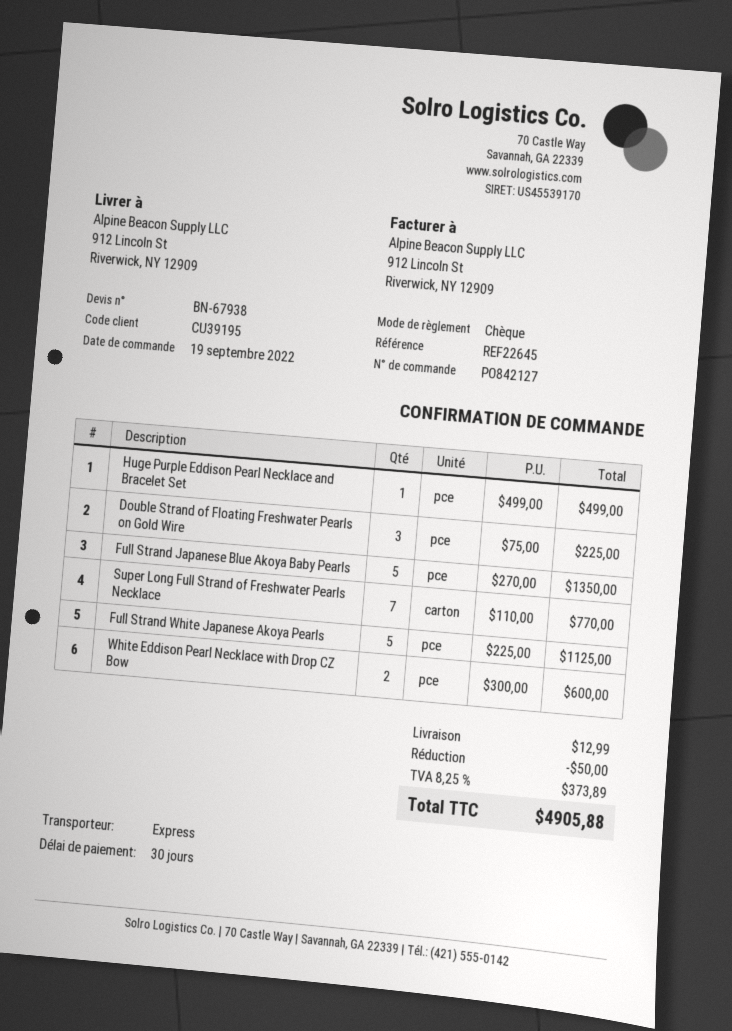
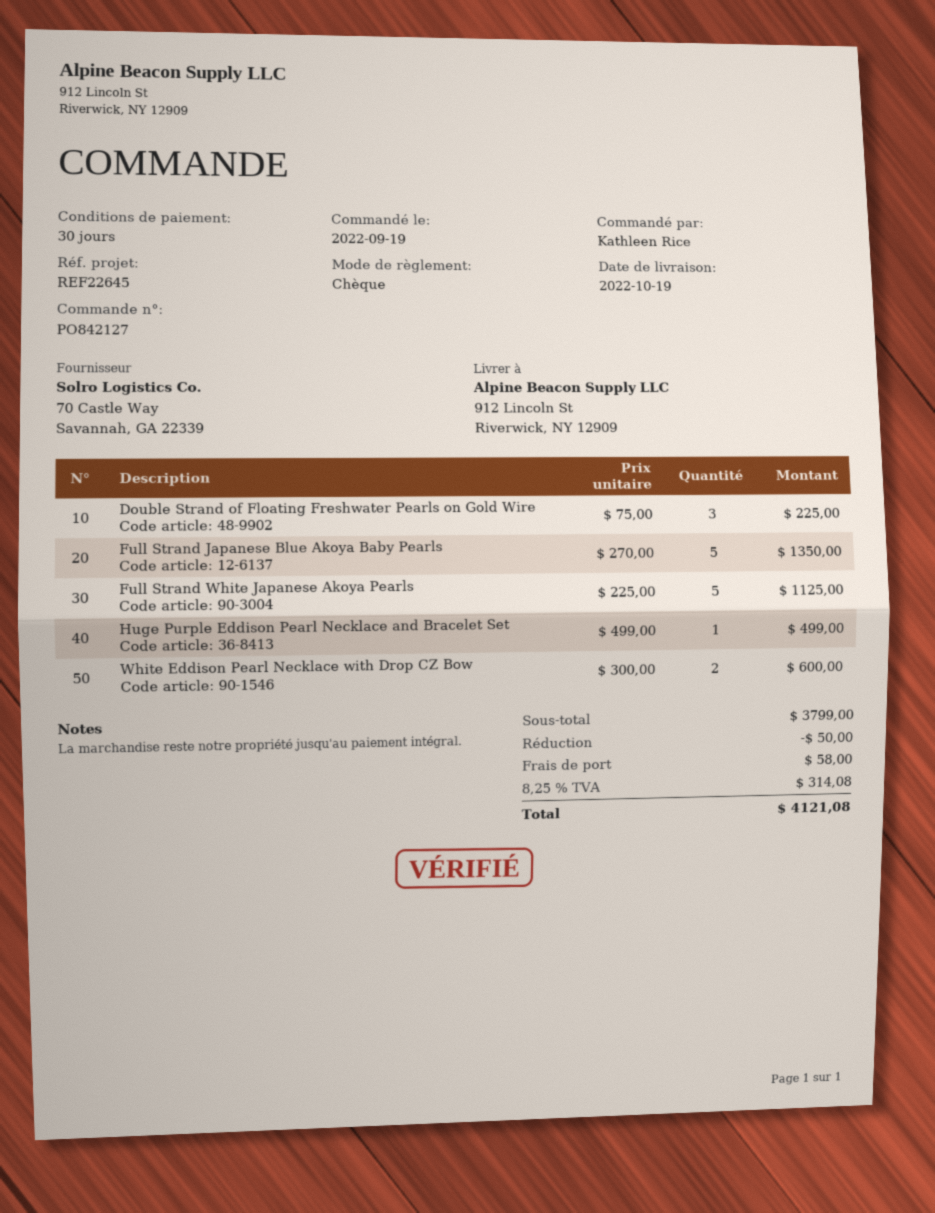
Super Long Full Strand of Freshwater Pearls Necklace: 7 x 110.00 = 770.00 -> none
shipping: 12.99 -> 58.00
tax: 8.25% = 373.89 -> 8.25% = 314.08
total: 4905.88 -> 4121.08

